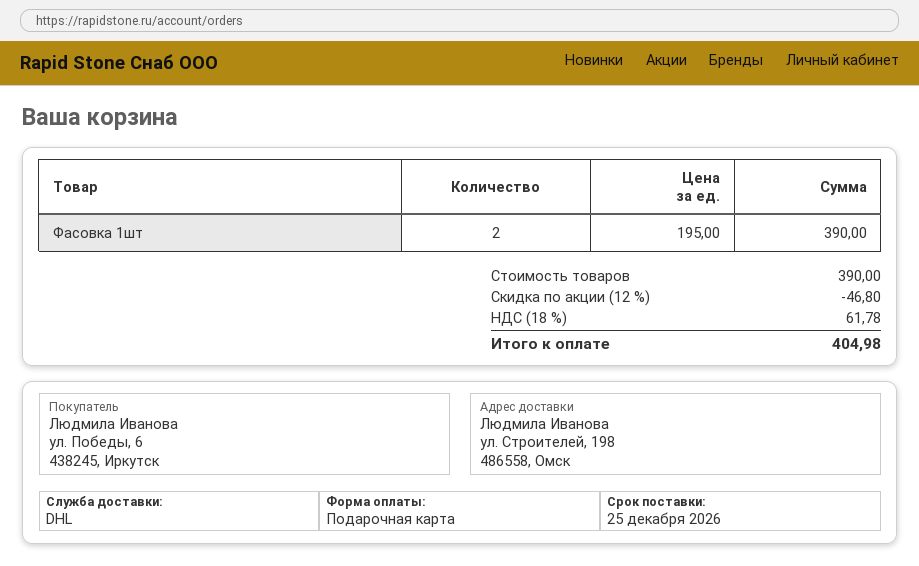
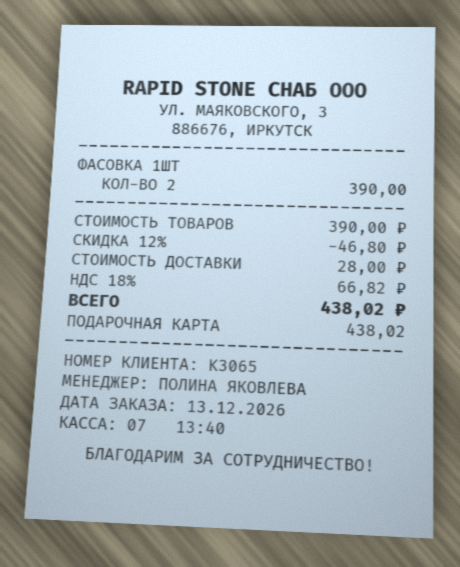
shipping: none -> 28.00
tax: 18% = 61.78 -> 18% = 66.82
total: 404.98 -> 438.02

